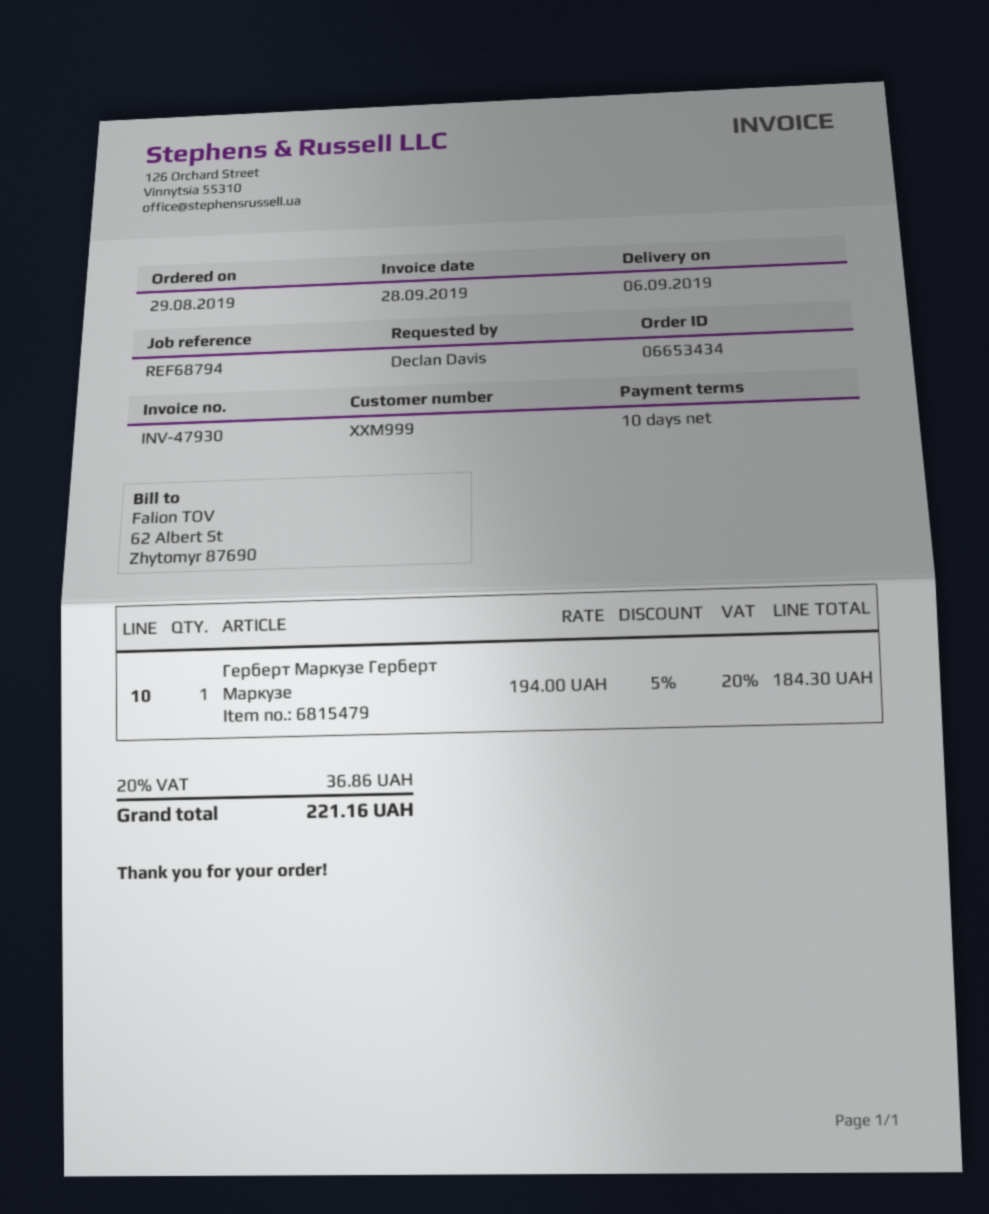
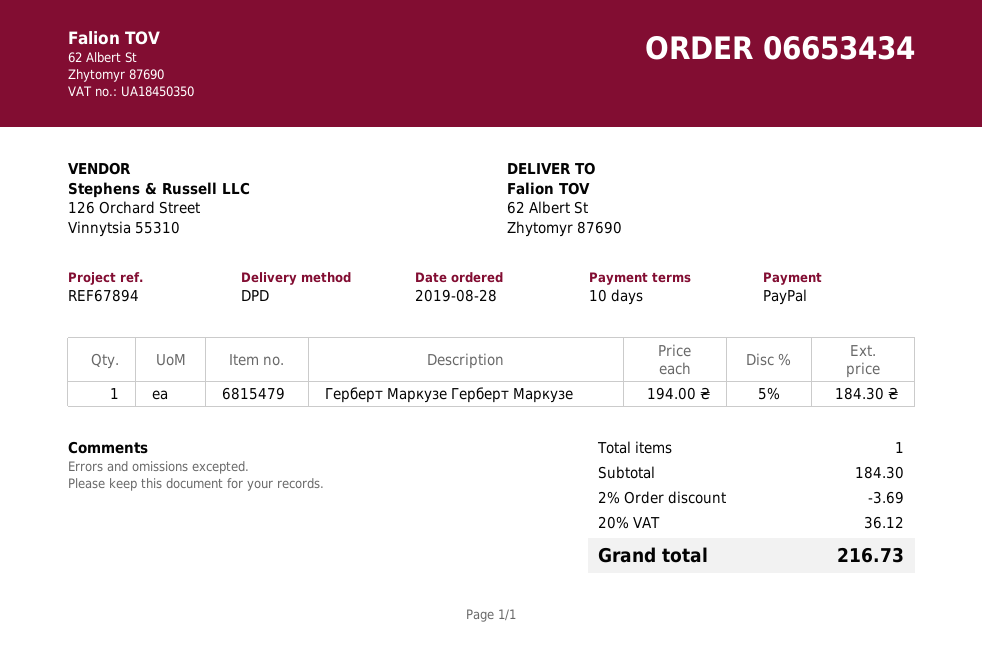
order date: 2019-08-29 -> 2019-08-28
reference: REF68794 -> REF67894
discount: none -> 2% = 3.69
tax: 20% = 36.86 -> 20% = 36.12
total: 221.16 -> 216.73

